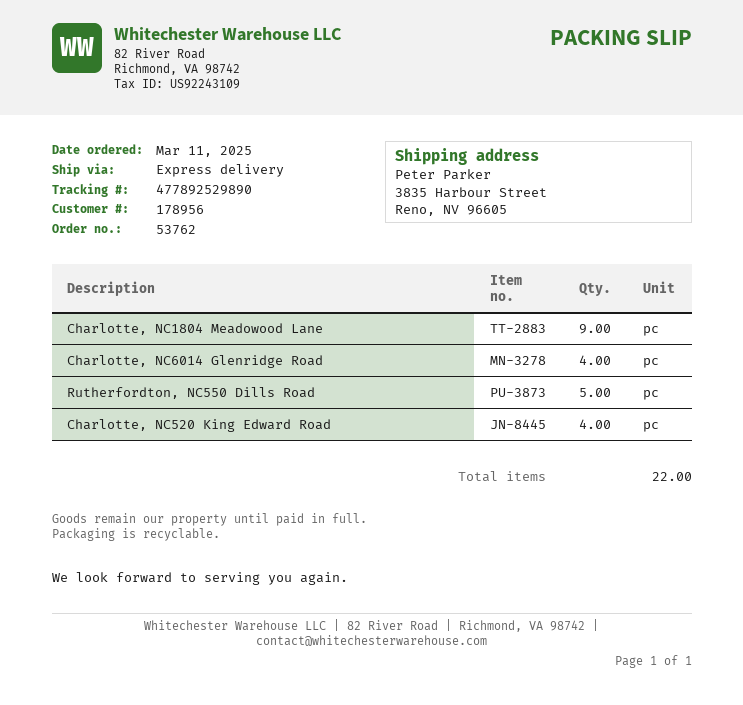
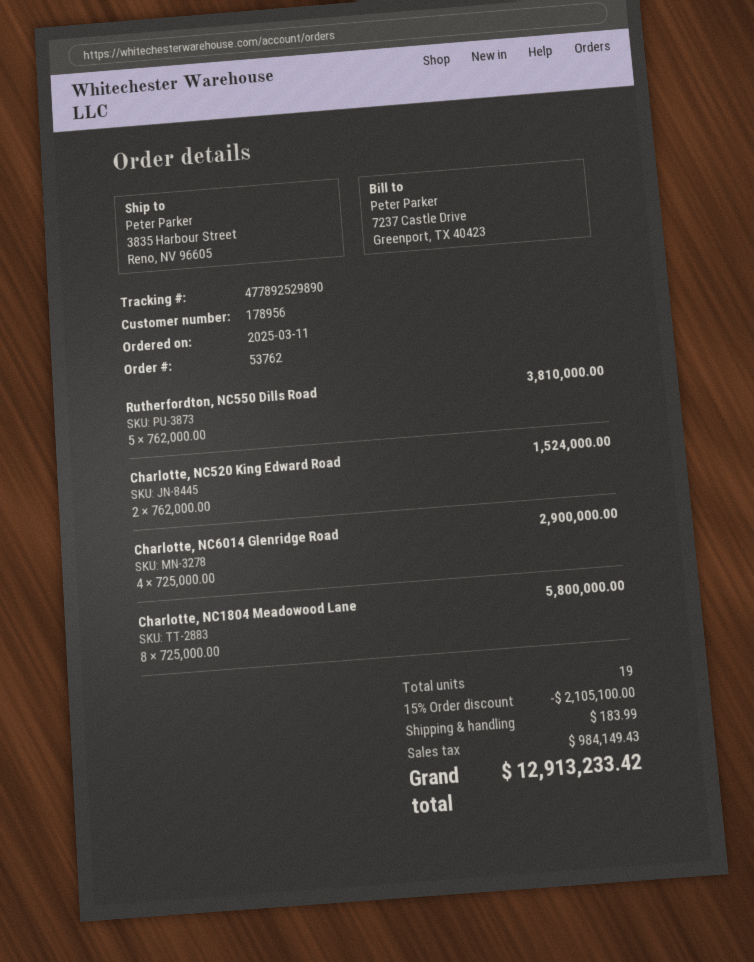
Charlotte, NC1804 Meadowood Lane: 9 -> 8
Charlotte, NC520 King Edward Road: 4 -> 2
total quantity: 22 -> 19

